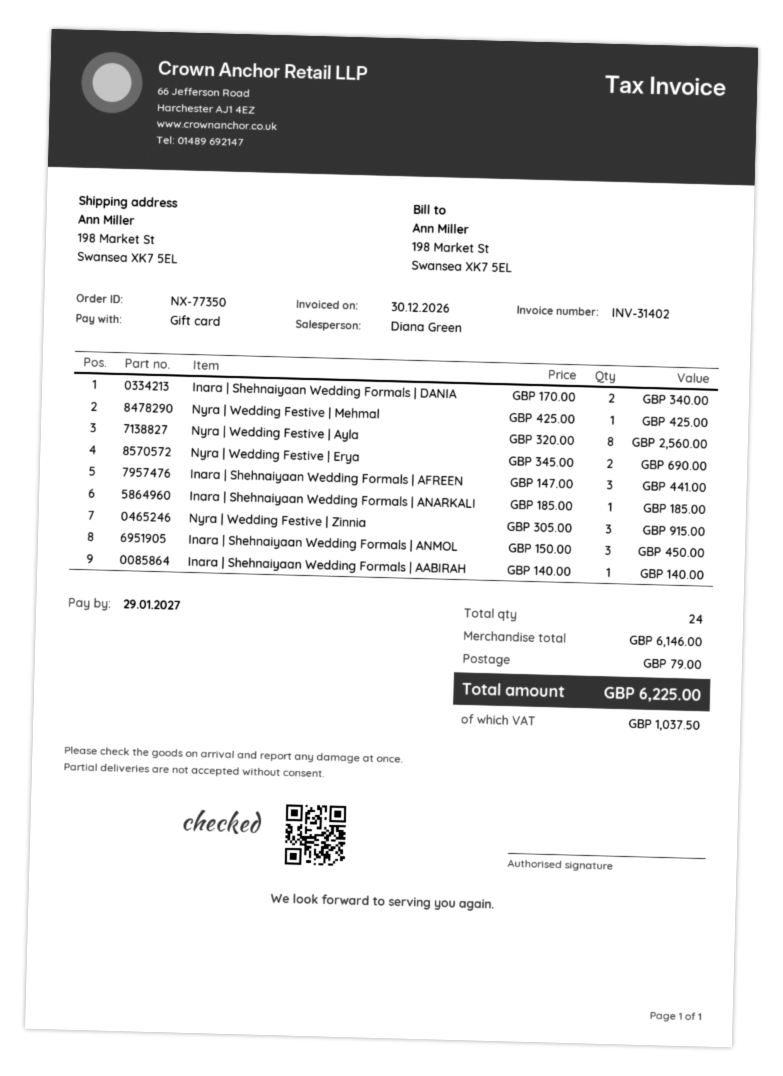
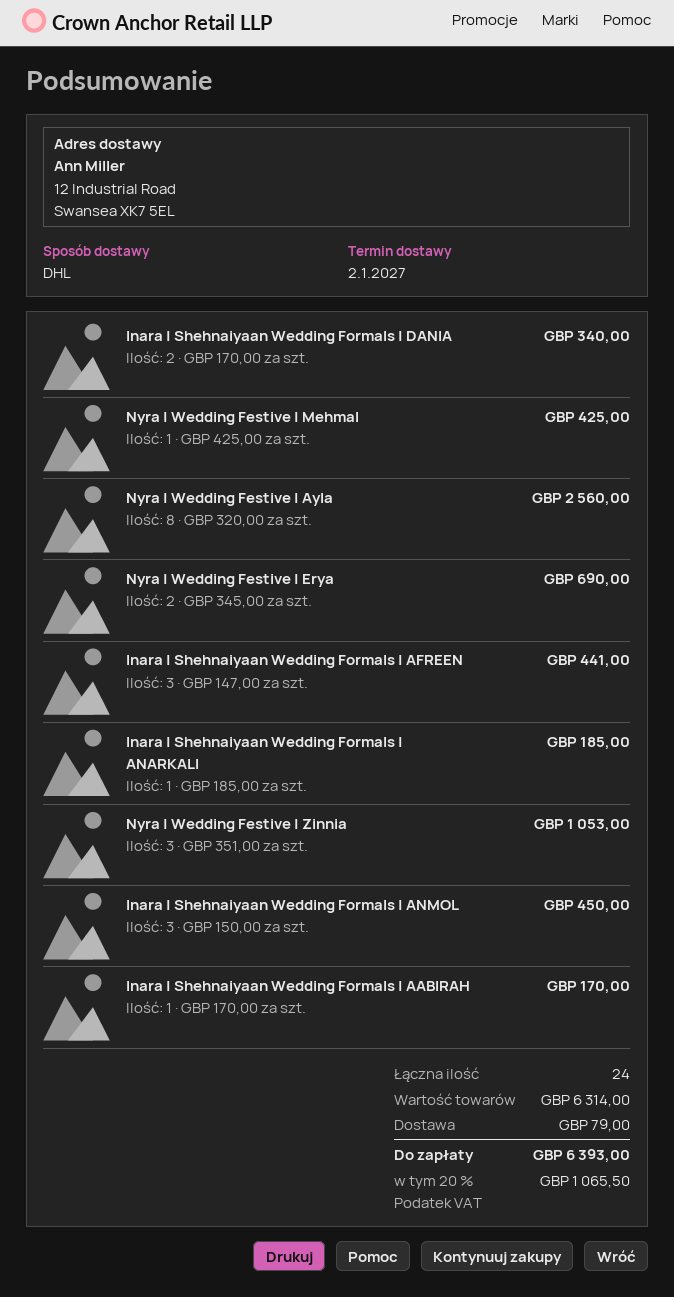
ship to: 198 Market St, Swansea XK7 5EL -> 12 Industrial Road, Swansea XK7 5EL
Nyra | Wedding Festive | Zinnia: 3 x 305.00 = 915.00 -> 3 x 351.00 = 1053.00
Inara | Shehnaiyaan Wedding Formals | AABIRAH: 1 x 140.00 = 140.00 -> 1 x 170.00 = 170.00
subtotal: 6146.00 -> 6314.00
tax: 1037.50 -> 1065.50
total: 6225.00 -> 6393.00

